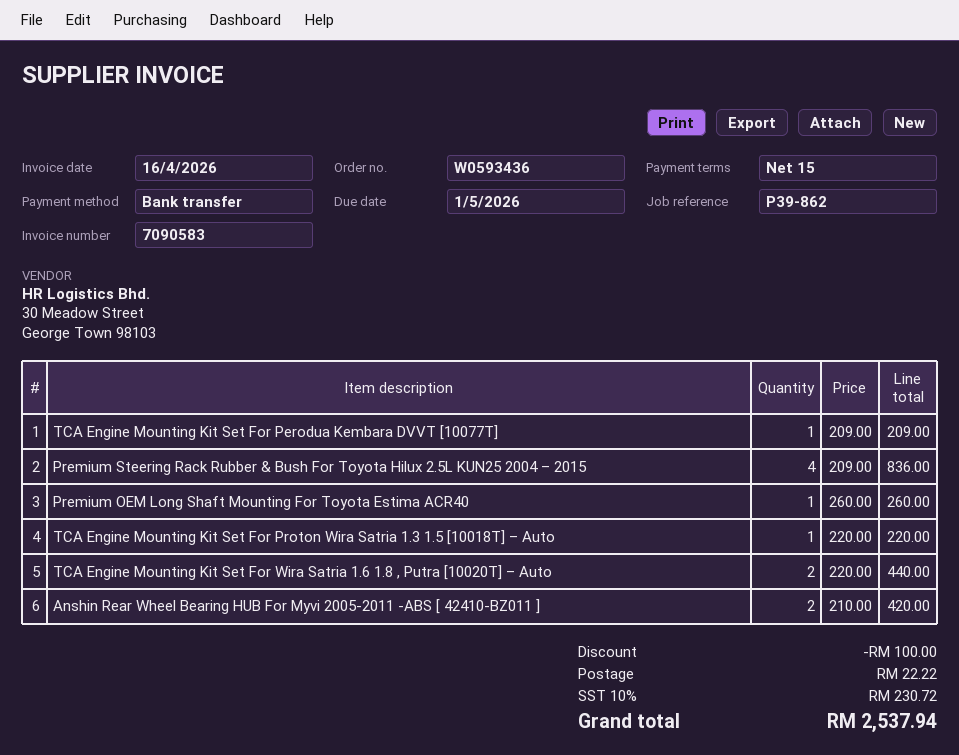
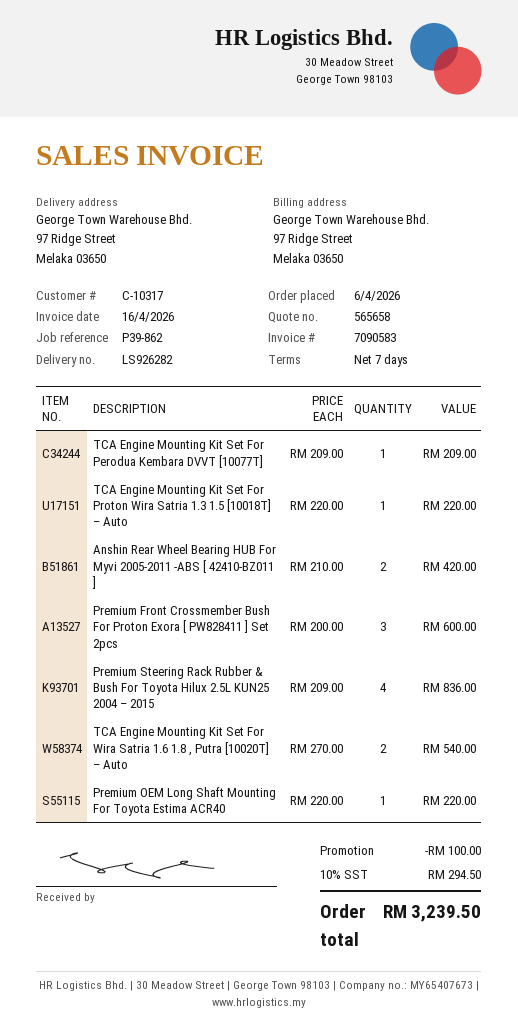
payment terms: 15 days -> 7 days
Premium OEM Long Shaft Mounting For Toyota Estima ACR40: 1 x 260.00 = 260.00 -> 1 x 220.00 = 220.00
TCA Engine Mounting Kit Set For Wira Satria 1.6 1.8 , Putra [10020T] – Auto: 2 x 220.00 = 440.00 -> 2 x 270.00 = 540.00
Premium Front Crossmember Bush For Proton Exora [ PW828411 ] Set 2pcs: none -> 3 x 200.00 = 600.00
shipping: 22.22 -> none
tax: 10% = 230.72 -> 10% = 294.50
total: 2537.94 -> 3239.50

